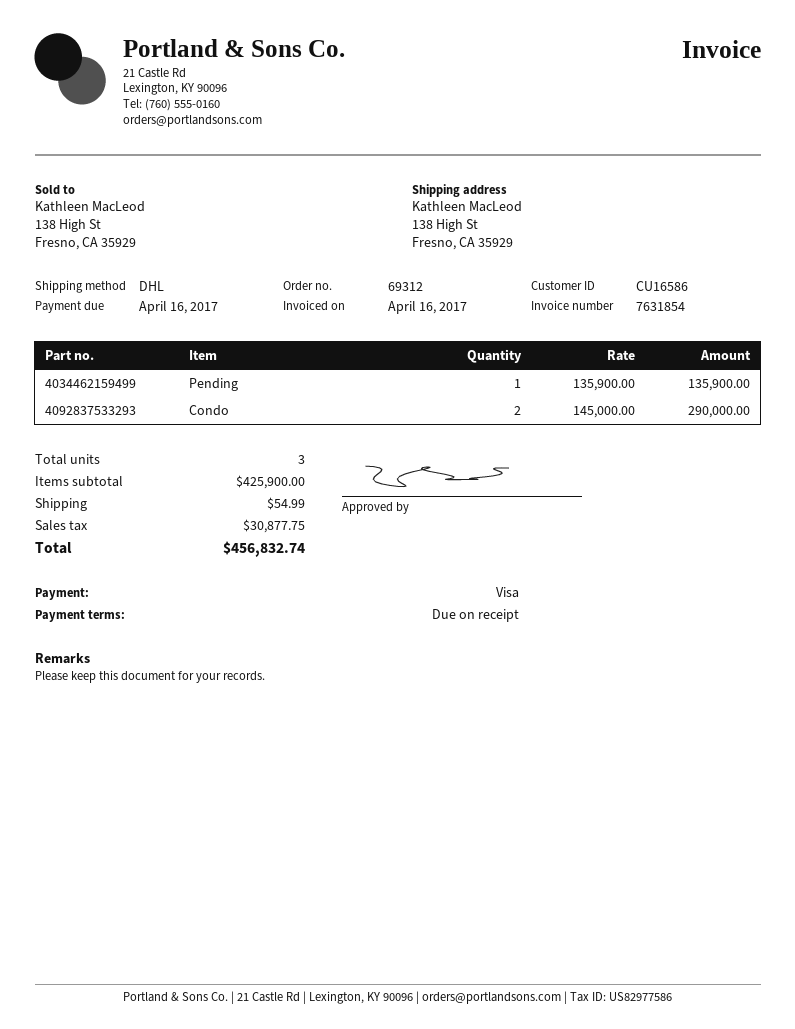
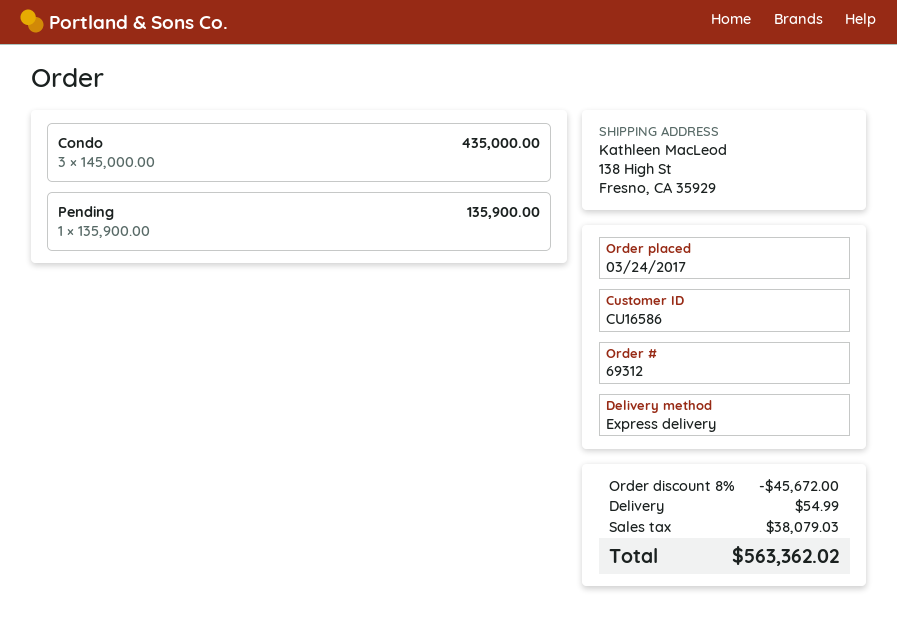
shipping method: DHL -> express
Condo: 2 x 145000.00 = 290000.00 -> 3 x 145000.00 = 435000.00
discount: none -> 8% = 45672.00
tax: 30877.75 -> 38079.03
total: 456832.74 -> 563362.02

